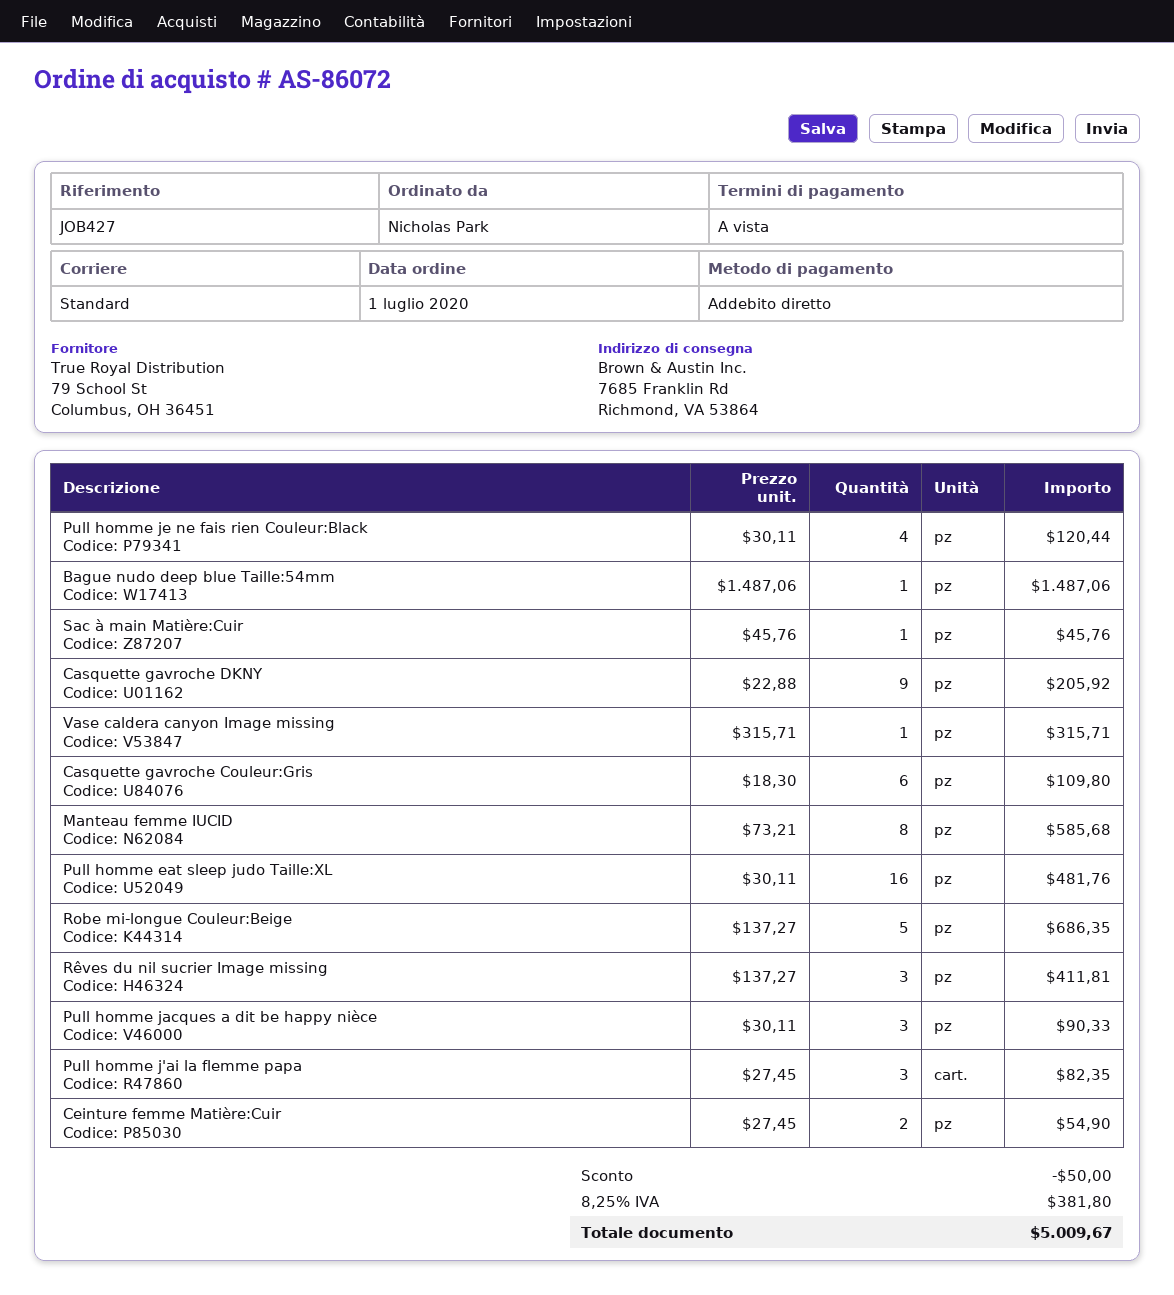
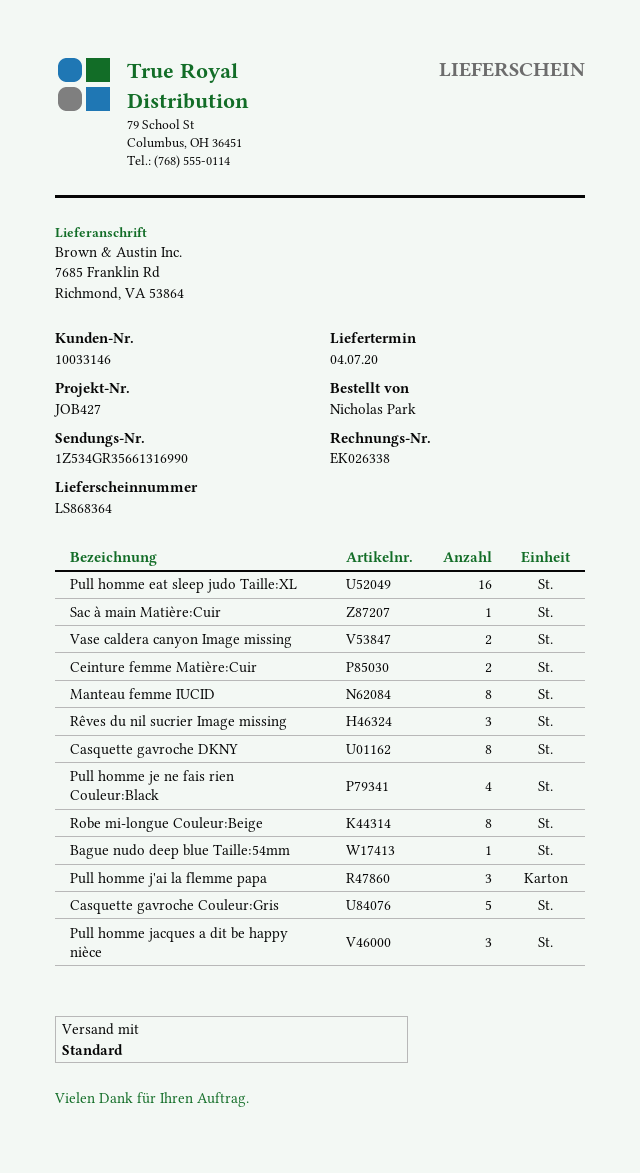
Casquette gavroche DKNY: 9 -> 8
Vase caldera canyon Image missing: 1 -> 2
Casquette gavroche Couleur:Gris: 6 -> 5
Robe mi-longue Couleur:Beige: 5 -> 8

